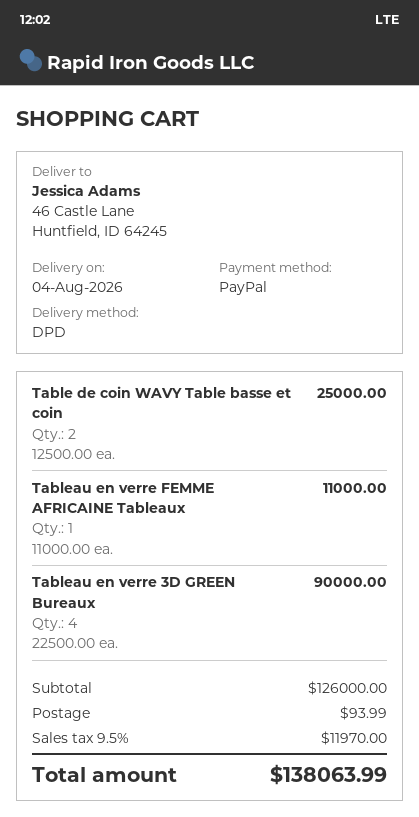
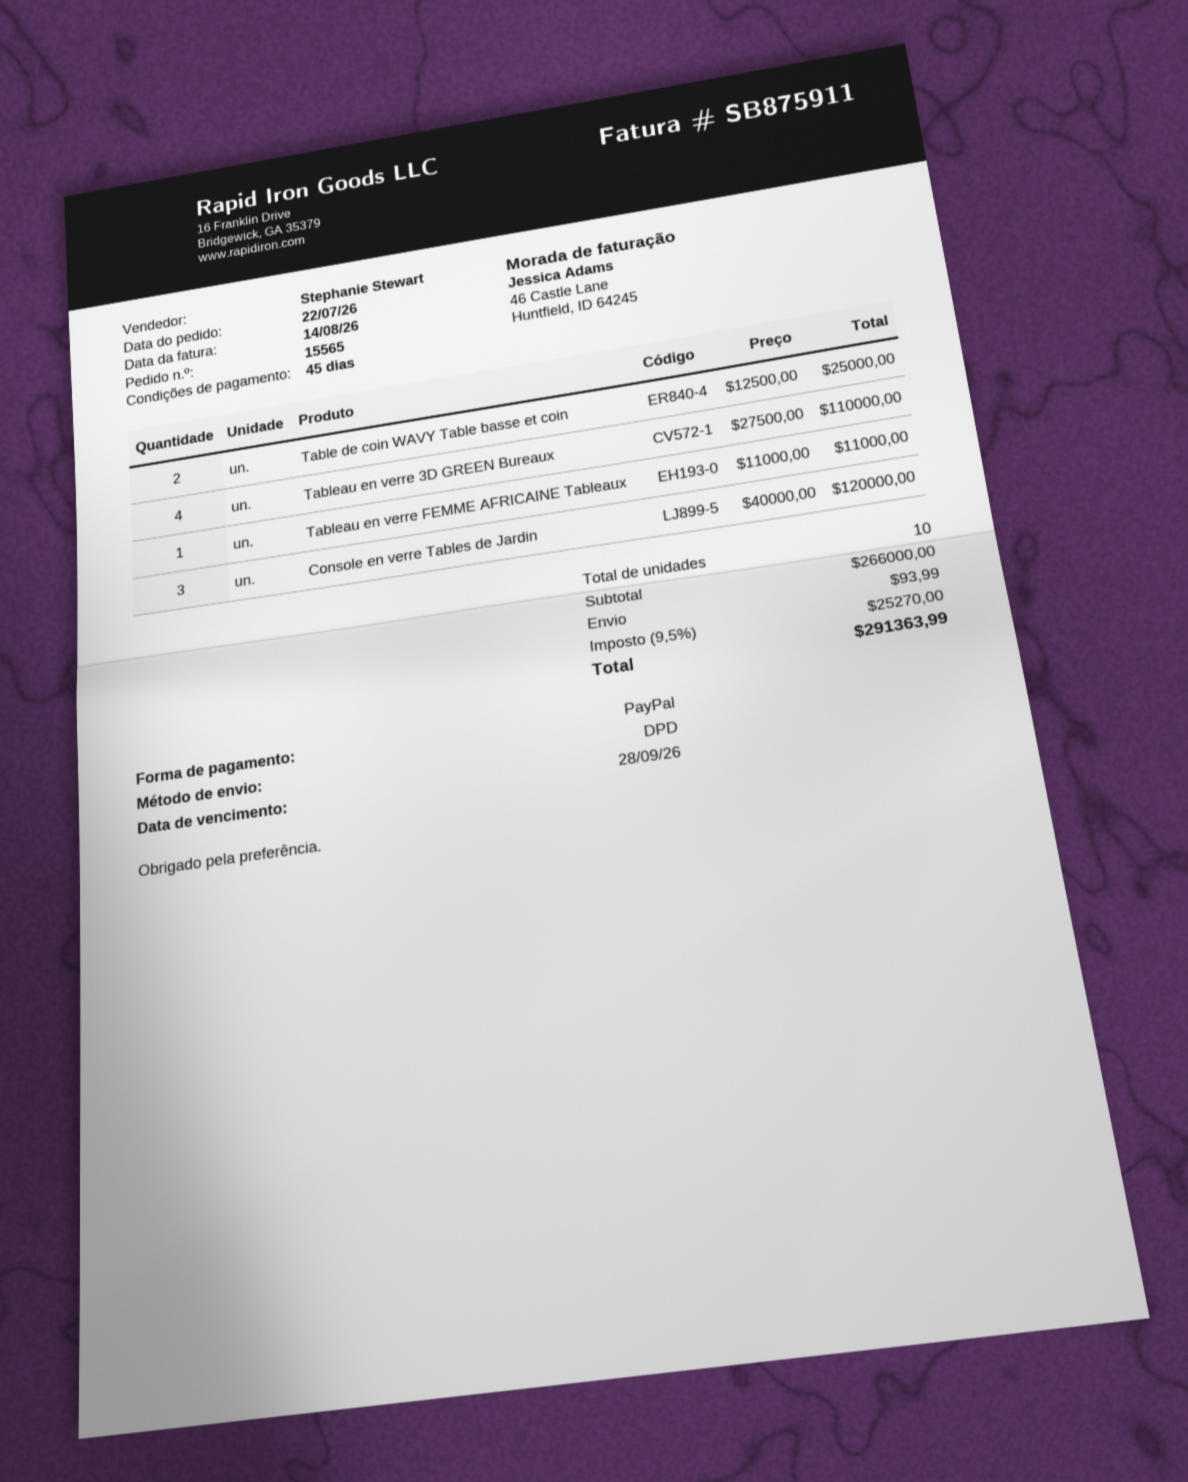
Tableau en verre 3D GREEN Bureaux: 4 x 22500.00 = 90000.00 -> 4 x 27500.00 = 110000.00
Console en verre Tables de Jardin: none -> 3 x 40000.00 = 120000.00
subtotal: 126000.00 -> 266000.00
tax: 9.5% = 11970.00 -> 9.5% = 25270.00
total: 138063.99 -> 291363.99

